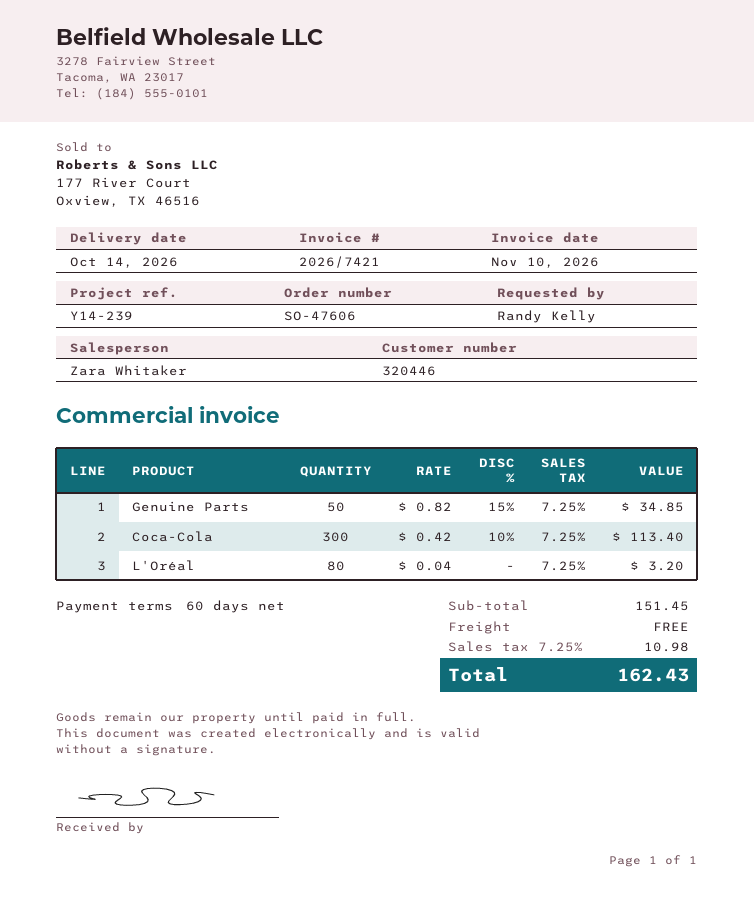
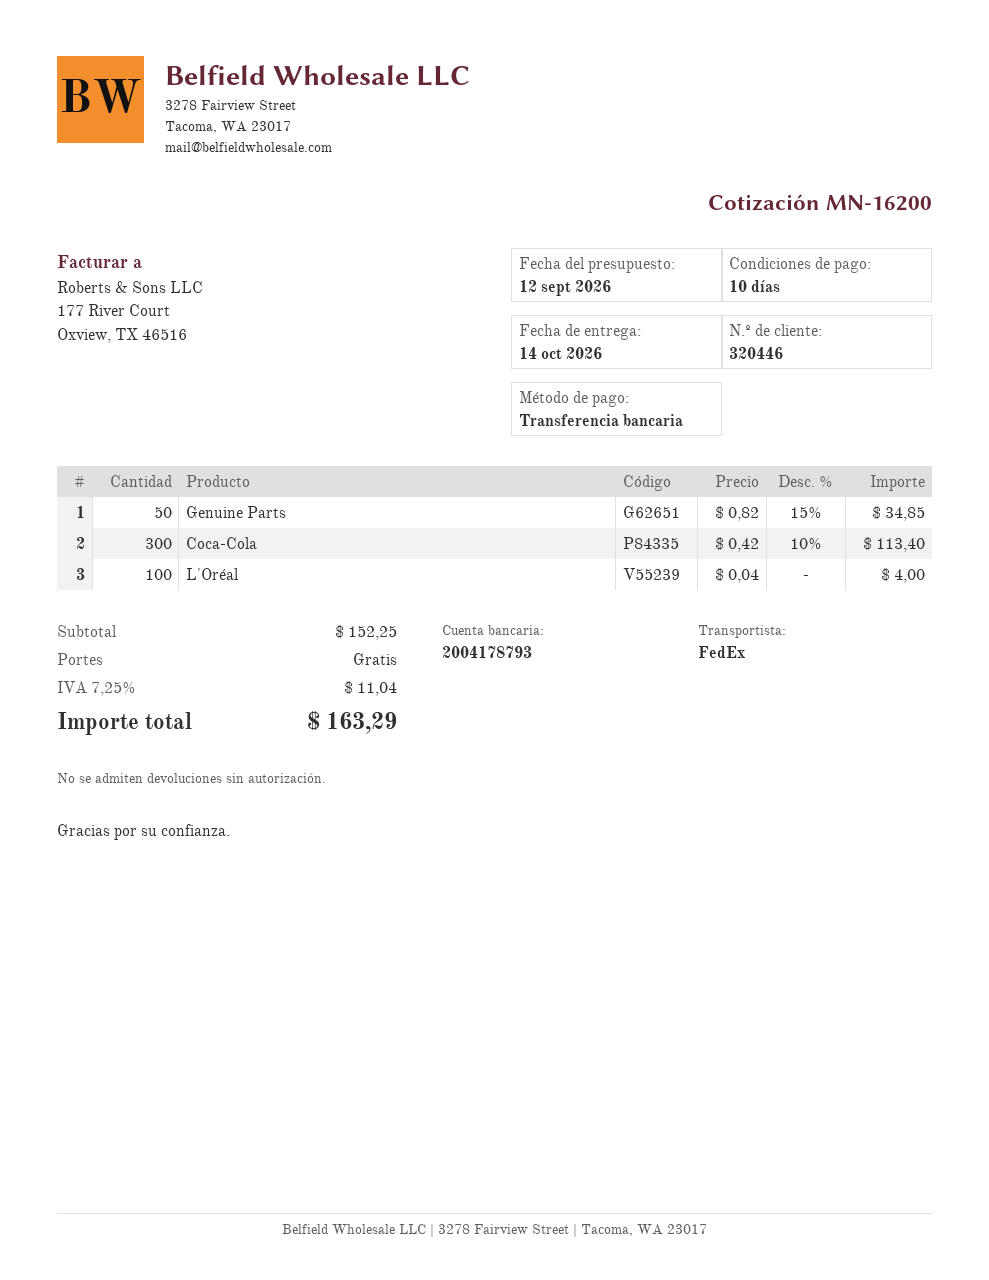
payment terms: 60 days -> 10 days
L'Oréal: 80 x 0.04 = 3.20 -> 100 x 0.04 = 4.00
subtotal: 151.45 -> 152.25
tax: 7.25% = 10.98 -> 7.25% = 11.04
total: 162.43 -> 163.29

